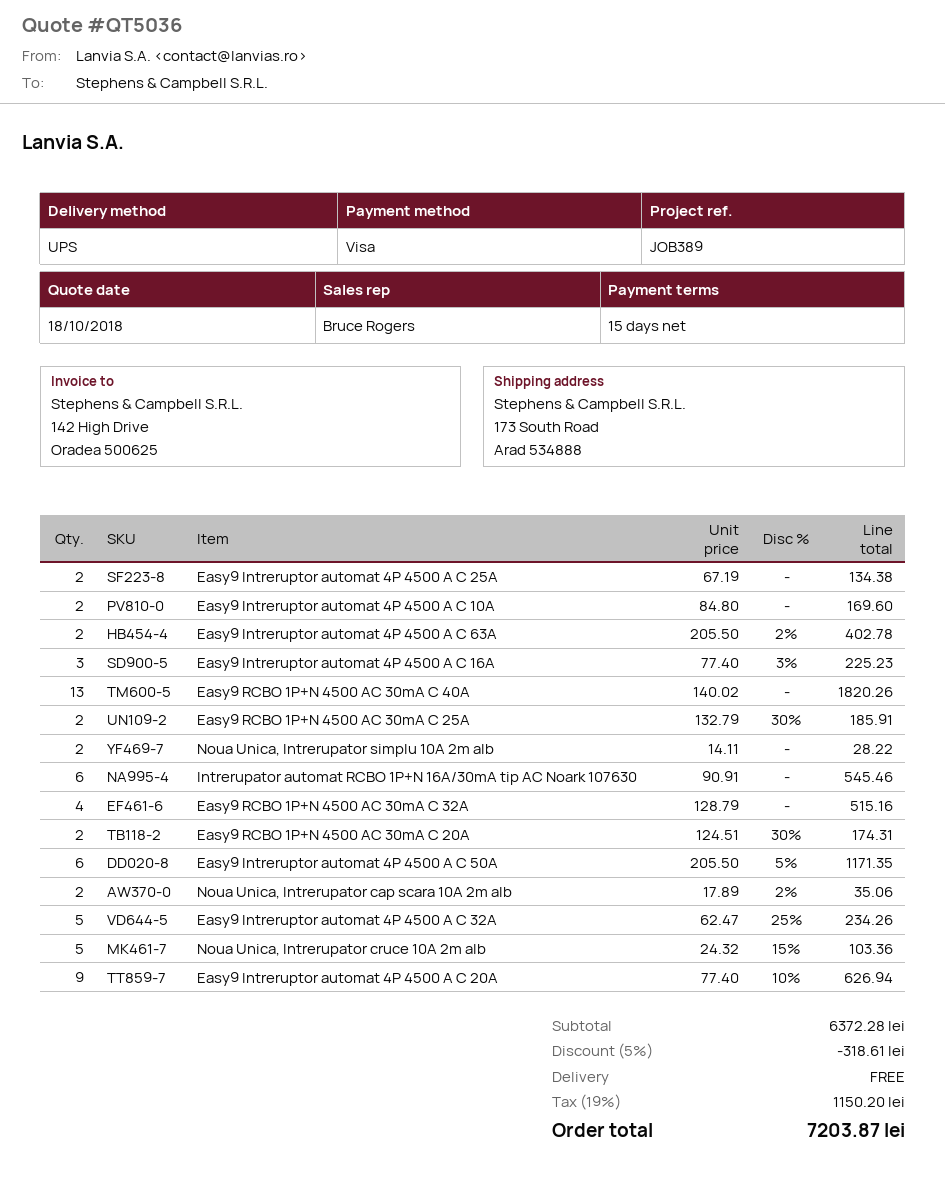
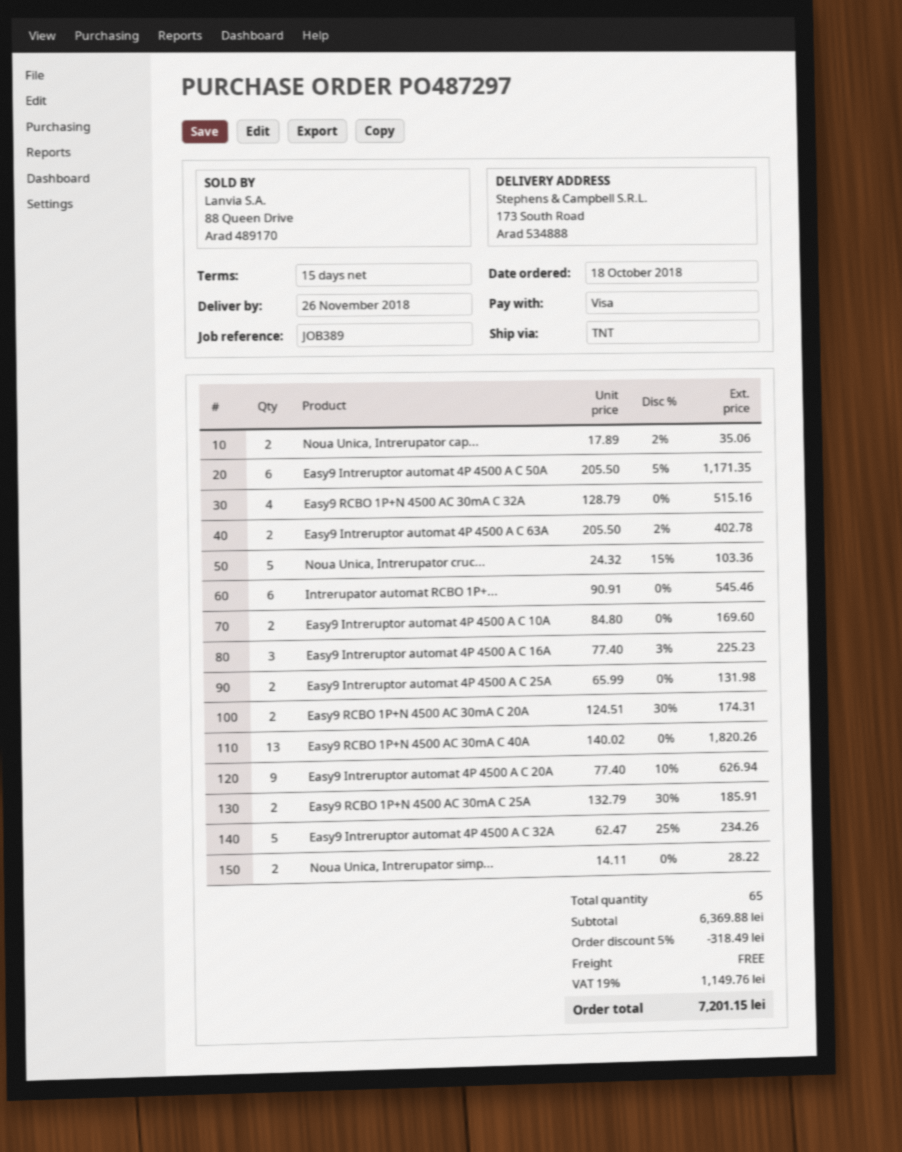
shipping method: UPS -> TNT
Easy9 Intreruptor automat 4P 4500 A C 25A: 2 x 67.19 = 134.38 -> 2 x 65.99 = 131.98
subtotal: 6372.28 -> 6369.88
discount: 5% = 318.61 -> 5% = 318.49
tax: 19% = 1150.20 -> 19% = 1149.76
total: 7203.87 -> 7201.15

